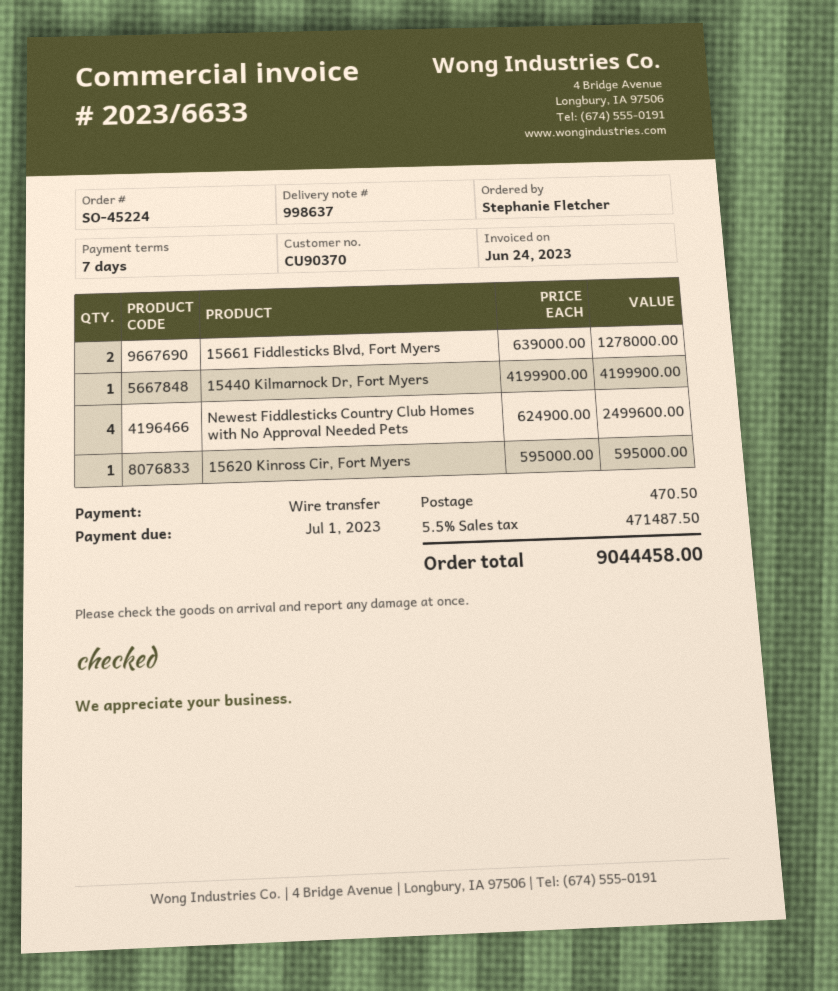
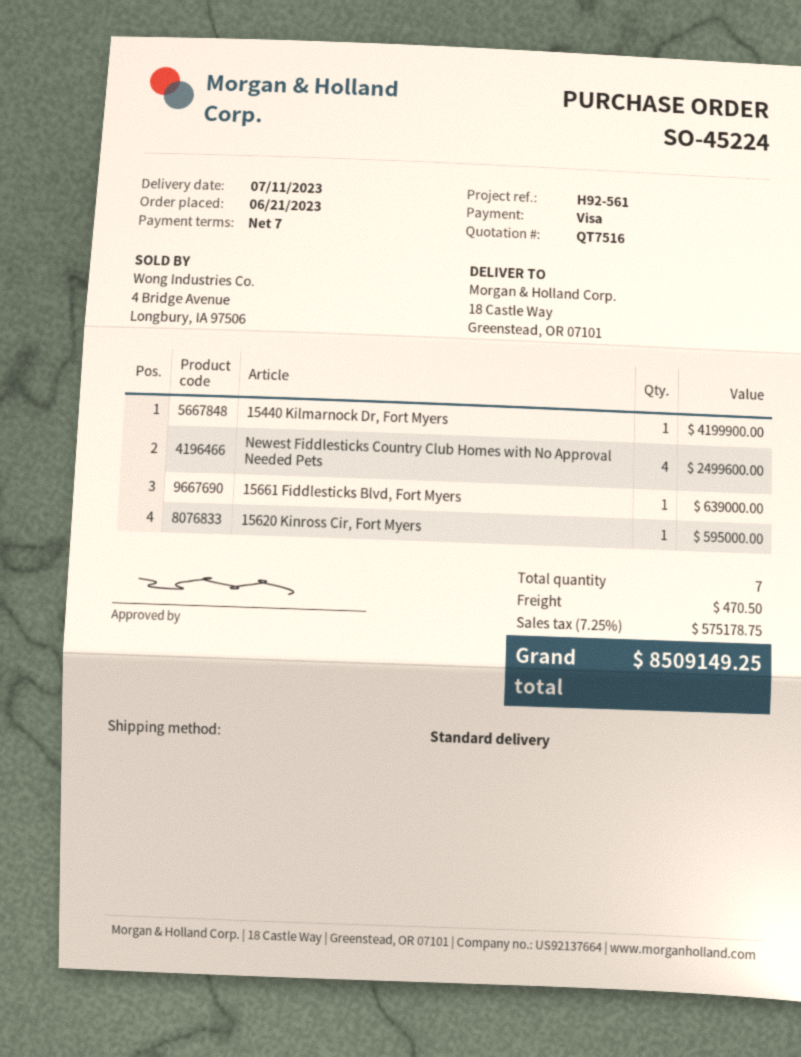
payment method: bank transfer -> Visa
15661 Fiddlesticks Blvd, Fort Myers: 2 for 1278000.00 -> 1 for 639000.00
tax: 5.5% = 471487.50 -> 7.25% = 575178.75
total: 9044458.00 -> 8509149.25

